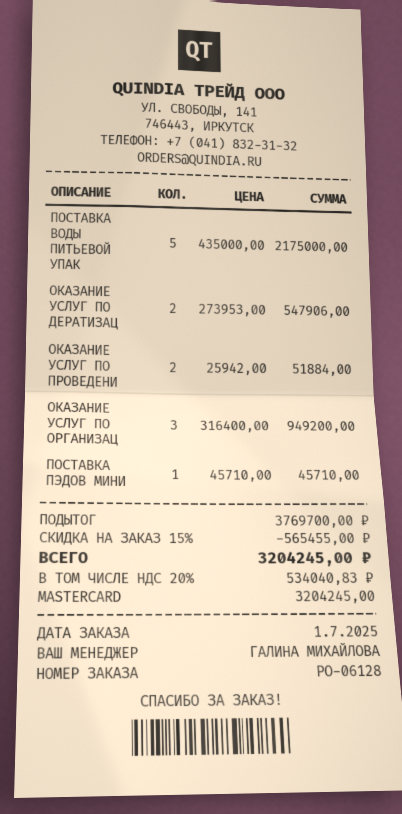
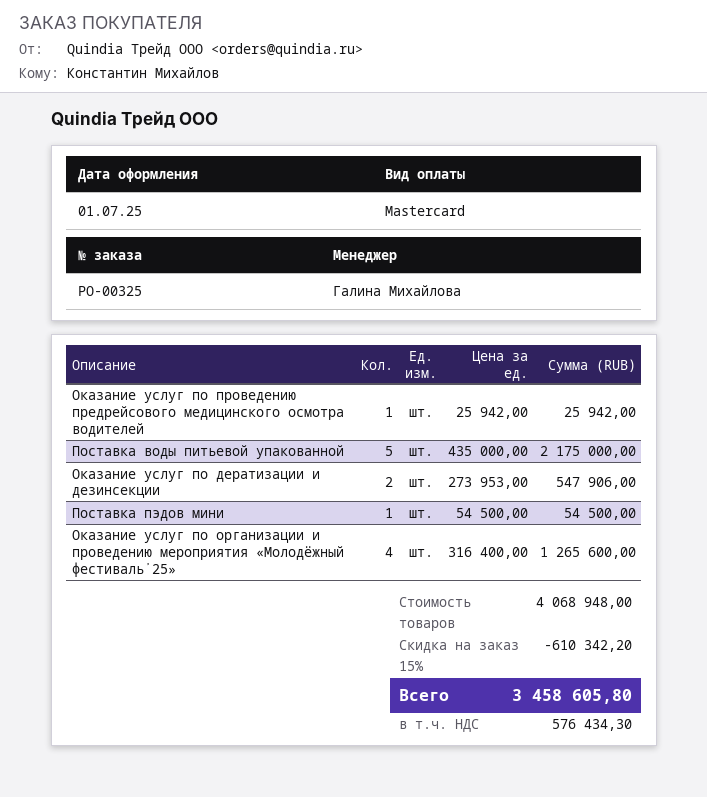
order number: PO-06128 -> PO-00325
ОКАЗАНИЕ УСЛУГ ПО ПРОВЕДЕНИ: 2 x 25942.00 = 51884.00 -> 1 x 25942.00 = 25942.00
ОКАЗАНИЕ УСЛУГ ПО ОРГАНИЗАЦ: 3 x 316400.00 = 949200.00 -> 4 x 316400.00 = 1265600.00
ПОСТАВКА ПЭДОВ МИНИ: 1 x 45710.00 = 45710.00 -> 1 x 54500.00 = 54500.00
subtotal: 3769700.00 -> 4068948.00
discount: 15% = 565455.00 -> 15% = 610342.20
tax: 534040.83 -> 576434.30
total: 3204245.00 -> 3458605.80

